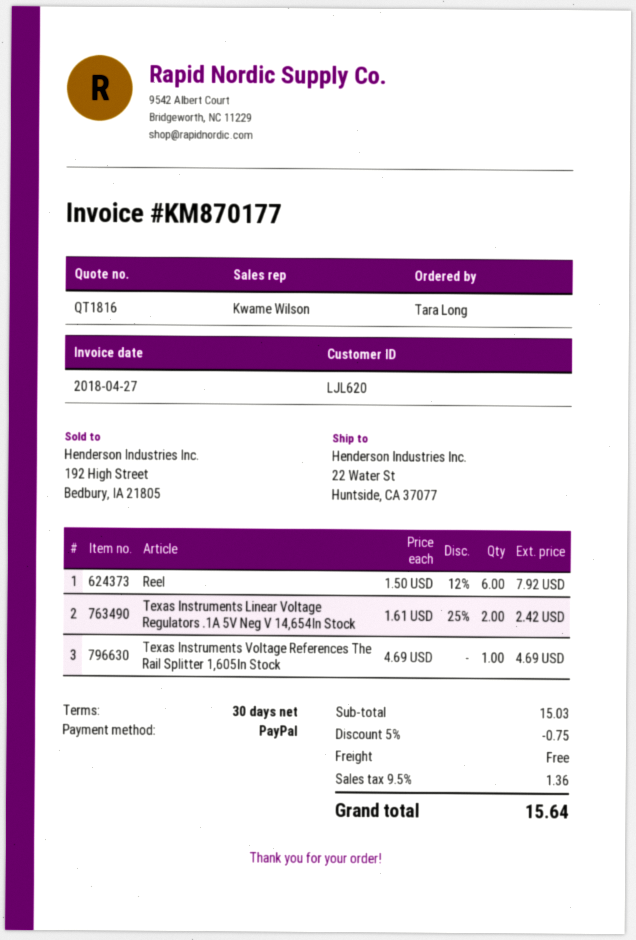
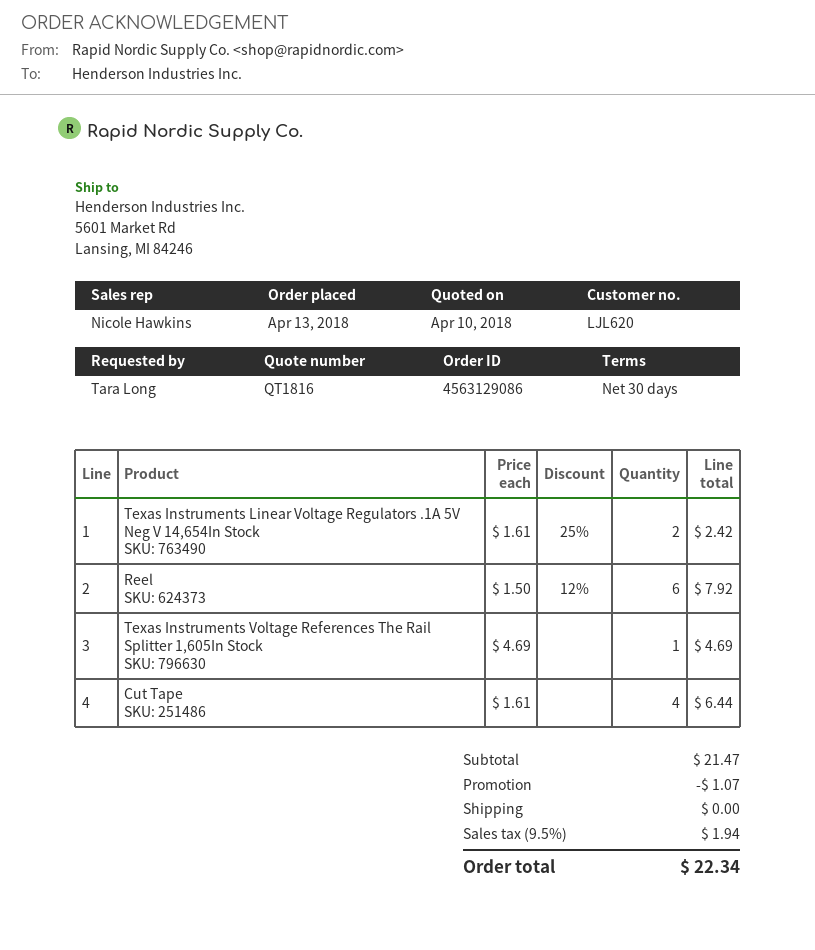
sales rep: Kwame Wilson -> Nicole Hawkins
ship to: 22 Water St, Huntside, CA 37077 -> 5601 Market Rd, Lansing, MI 84246
Cut Tape: none -> 4 x 1.61 = 6.44
subtotal: 15.03 -> 21.47
discount: 0.75 -> 1.07
tax: 9.5% = 1.36 -> 9.5% = 1.94
total: 15.64 -> 22.34

